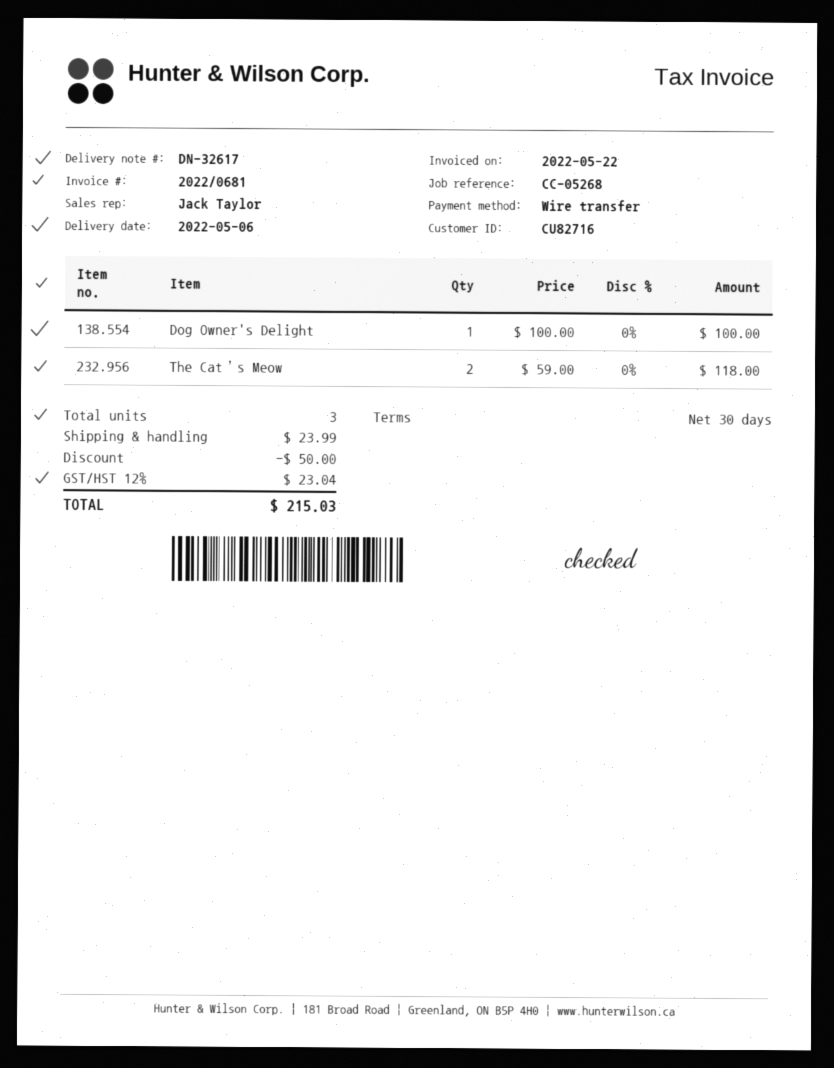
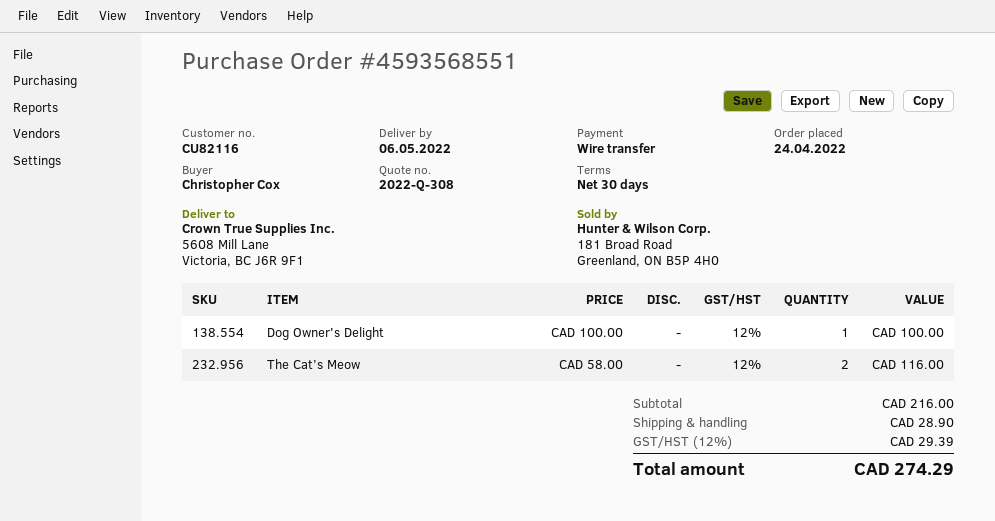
customer number: CU82716 -> CU82116
The Cat’s Meow: 2 x 59.00 = 118.00 -> 2 x 58.00 = 116.00
discount: 50.00 -> none
shipping: 23.99 -> 28.90
tax: 12% = 23.04 -> 12% = 29.39
total: 215.03 -> 274.29

